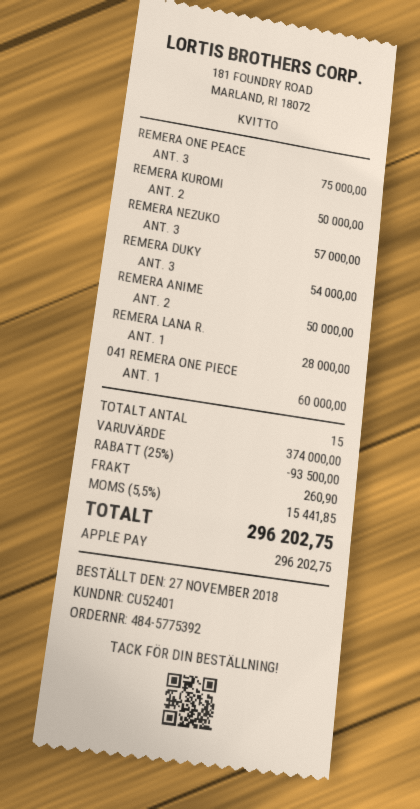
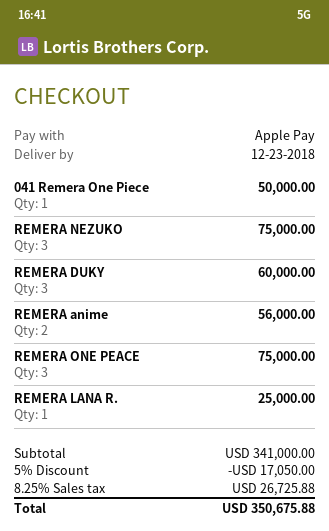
REMERA KUROMI: 2 for 50000.00 -> none
REMERA NEZUKO: 3 for 57000.00 -> 3 for 75000.00
REMERA DUKY: 3 for 54000.00 -> 3 for 60000.00
REMERA ANIME: 2 for 50000.00 -> 2 for 56000.00
REMERA LANA R.: 1 for 28000.00 -> 1 for 25000.00
041 REMERA ONE PIECE: 1 for 60000.00 -> 1 for 50000.00
subtotal: 374000.00 -> 341000.00
discount: 25% = 93500.00 -> 5% = 17050.00
shipping: 260.90 -> none
tax: 5.5% = 15441.85 -> 8.25% = 26725.88
total: 296202.75 -> 350675.88

